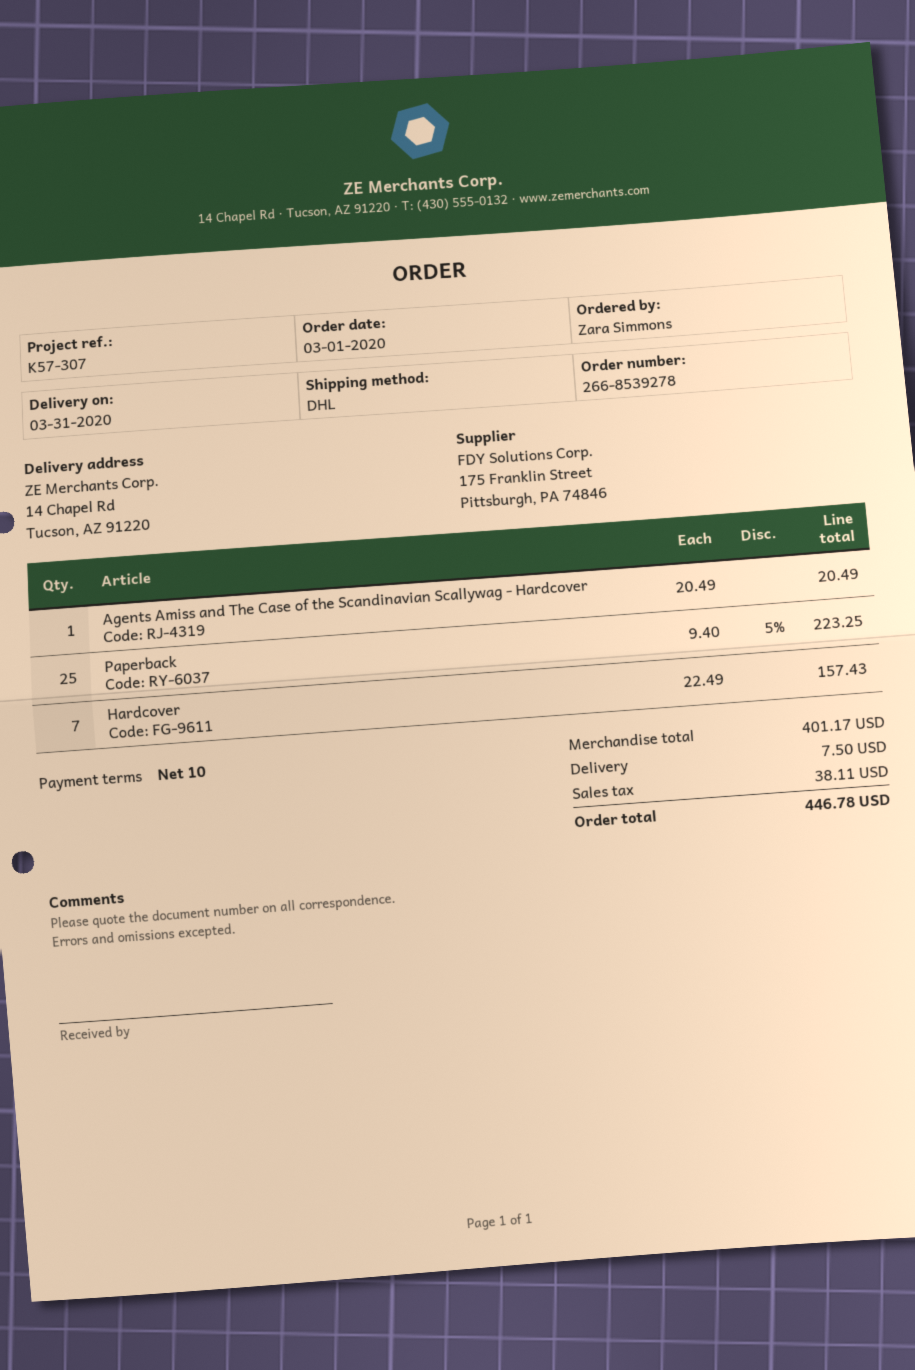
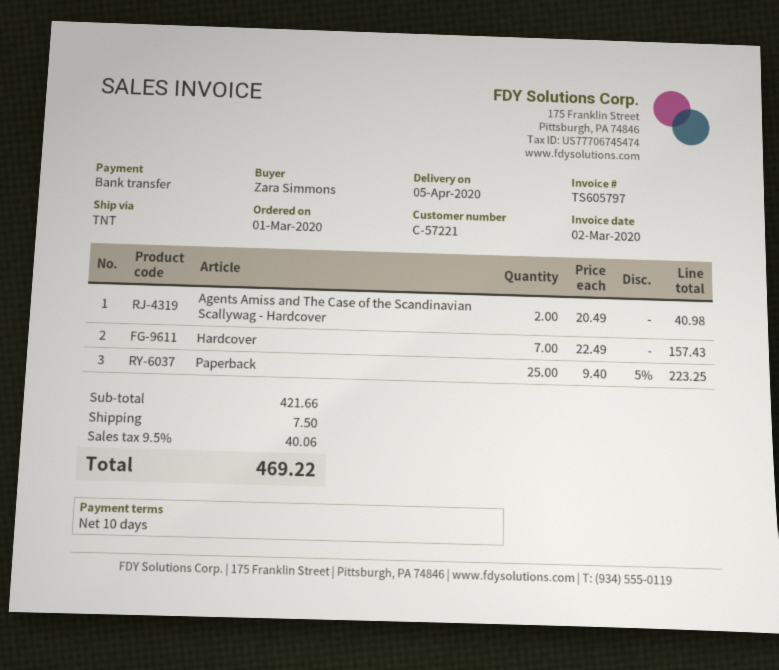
delivery date: 2020-03-31 -> 2020-04-05
shipping method: DHL -> TNT
Agents Amiss and The Case of the Scandinavian Scallywag - Hardcover: 1 x 20.49 = 20.49 -> 2 x 20.49 = 40.98
subtotal: 401.17 -> 421.66
tax: 38.11 -> 40.06
total: 446.78 -> 469.22

